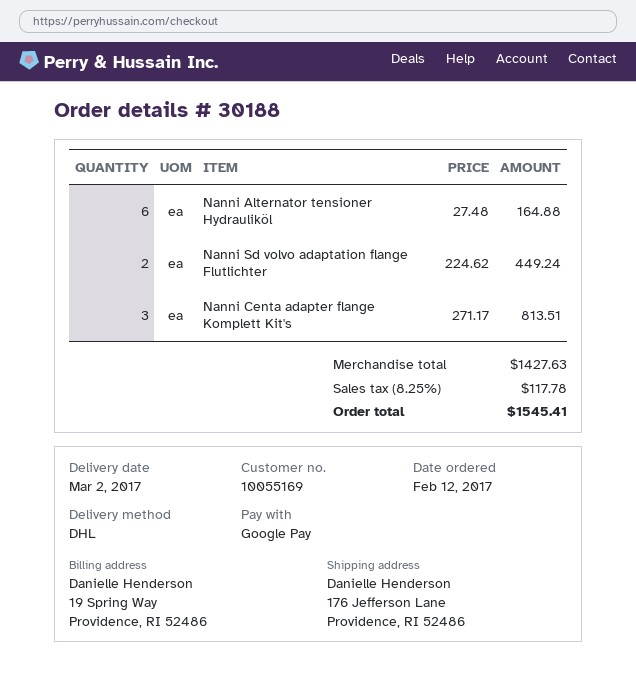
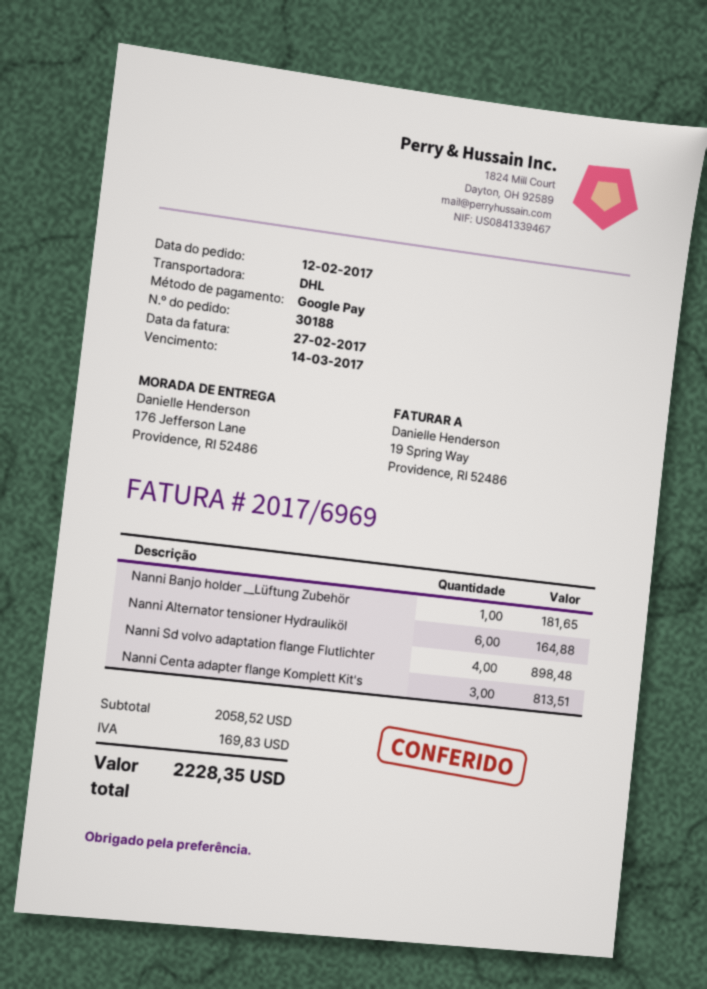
Nanni Sd volvo adaptation flange Flutlichter: 2 for 449.24 -> 4 for 898.48
Nanni Banjo holder __Lüftung Zubehör: none -> 1 for 181.65
subtotal: 1427.63 -> 2058.52
tax: 117.78 -> 169.83
total: 1545.41 -> 2228.35

